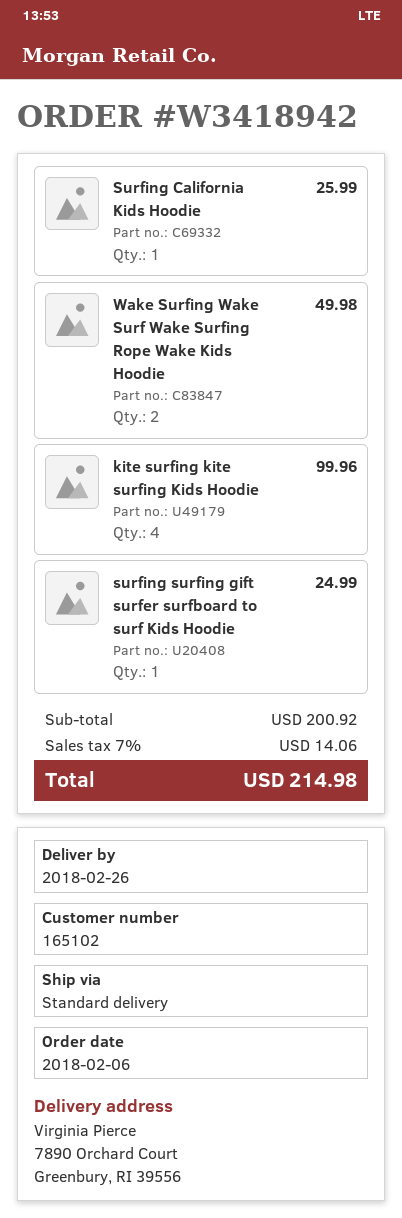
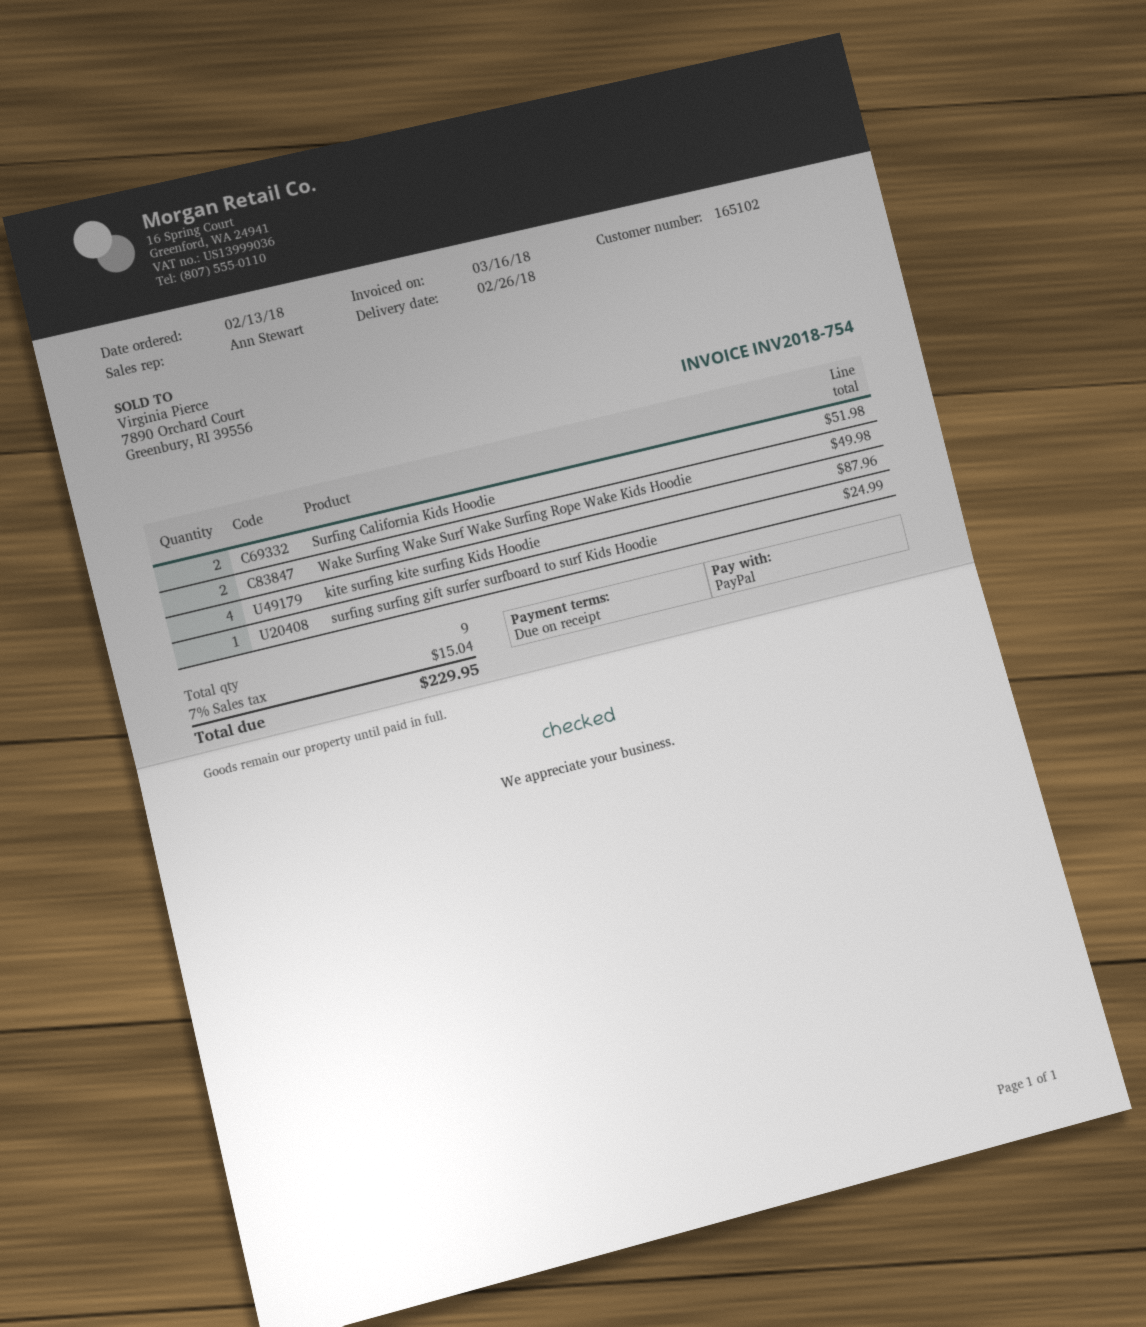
order date: 2018-02-06 -> 2018-02-13
Surfing California Kids Hoodie: 1 for 25.99 -> 2 for 51.98
kite surfing kite surfing Kids Hoodie: 4 for 99.96 -> 4 for 87.96
tax: 7% = 14.06 -> 7% = 15.04
total: 214.98 -> 229.95

